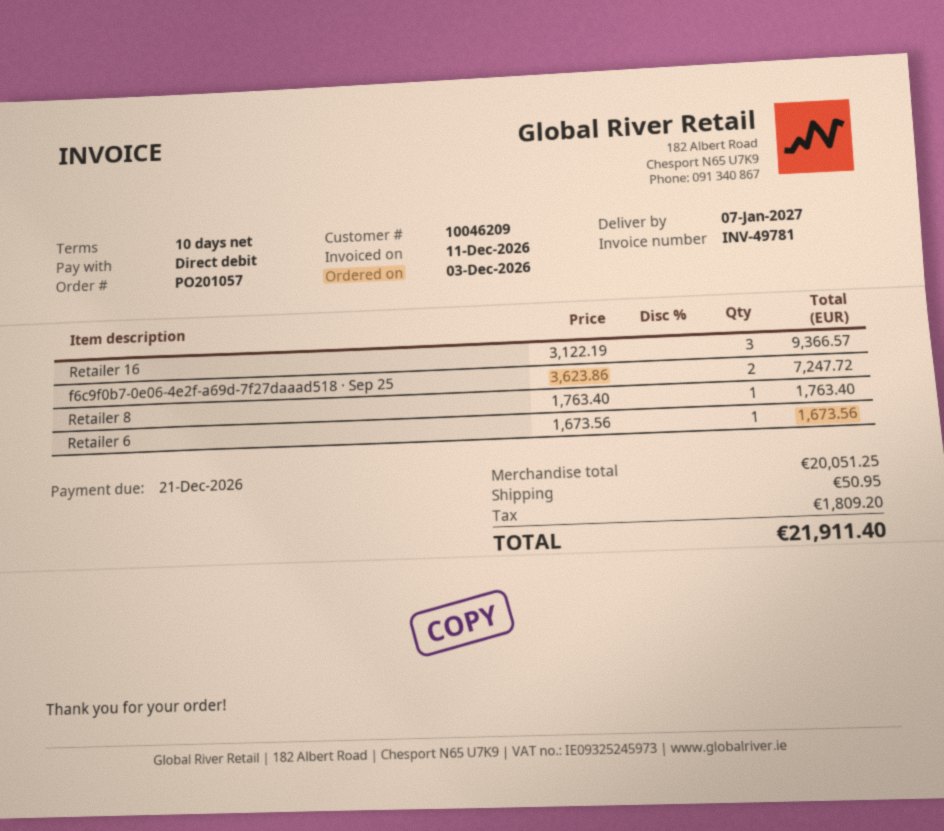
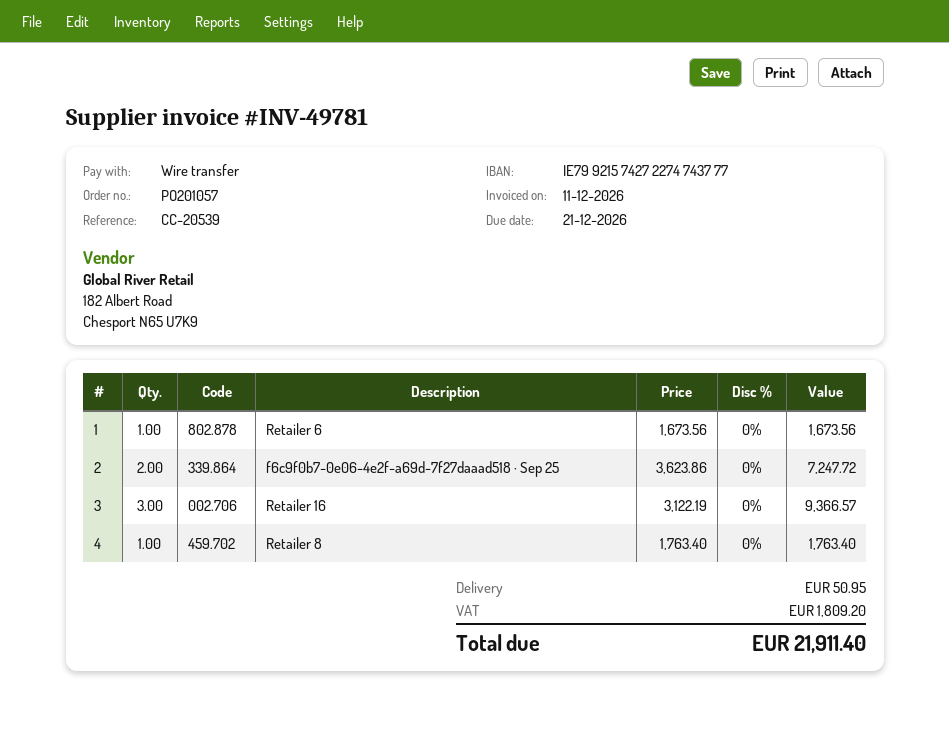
payment method: direct debit -> bank transfer

